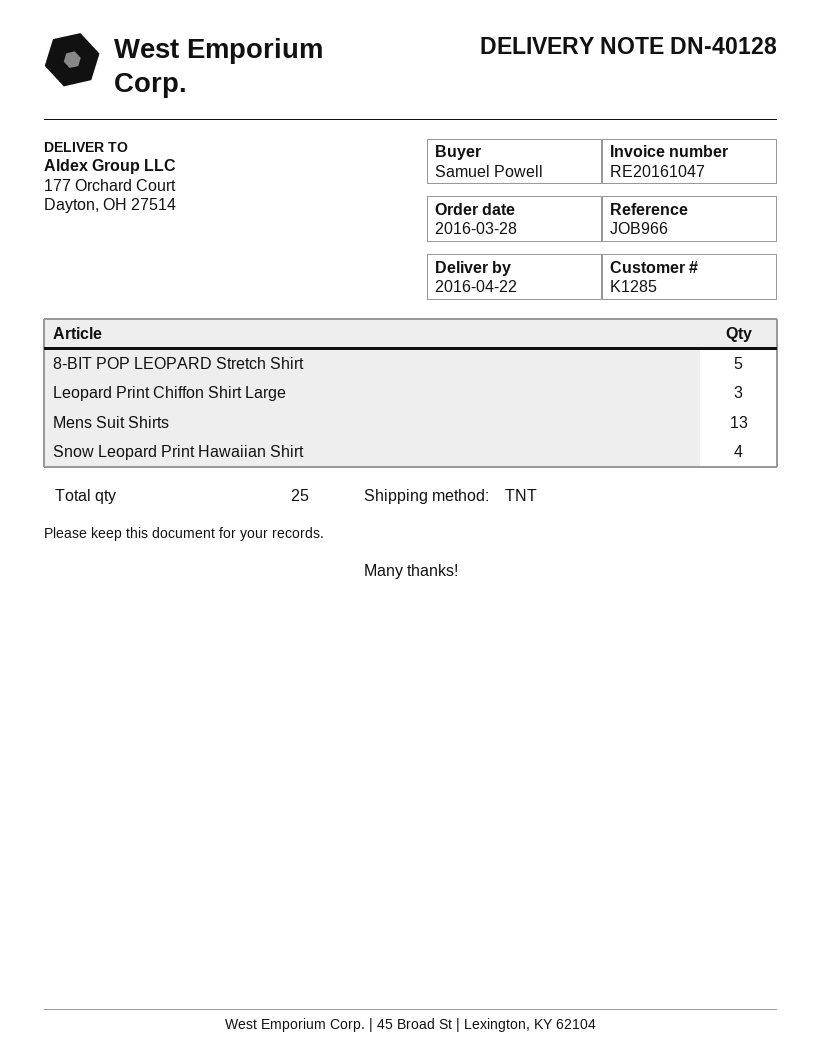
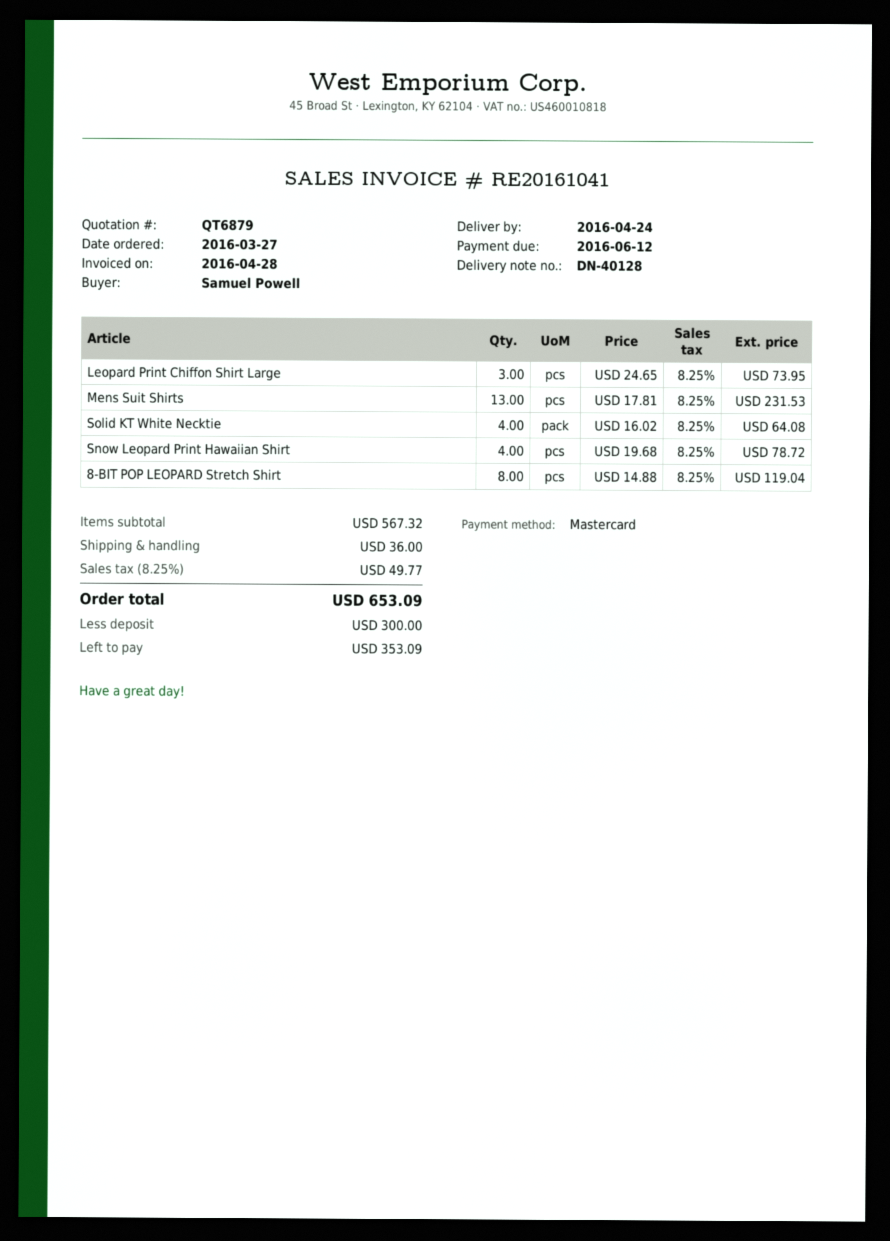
order date: 2016-03-28 -> 2016-03-27
delivery date: 2016-04-22 -> 2016-04-24
invoice number: RE20161047 -> RE20161041
8-BIT POP LEOPARD Stretch Shirt: 5 -> 8
Solid KT White Necktie: none -> 4

